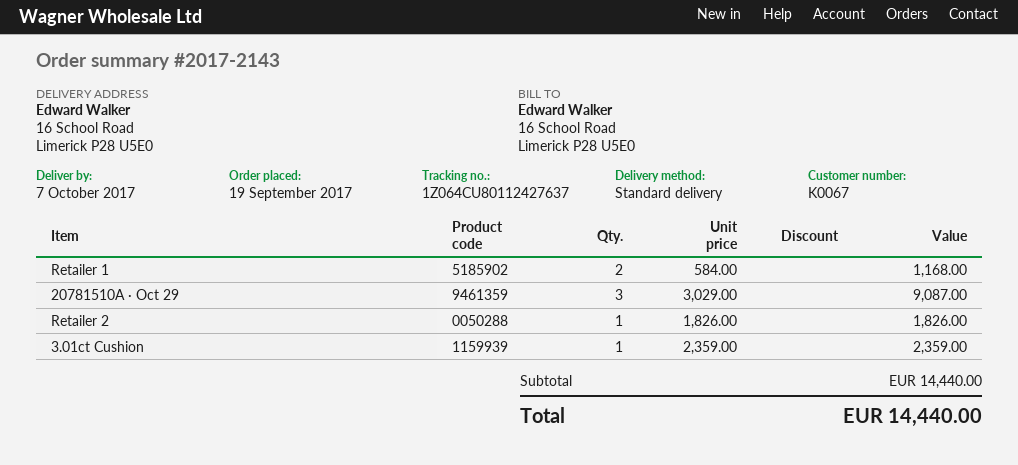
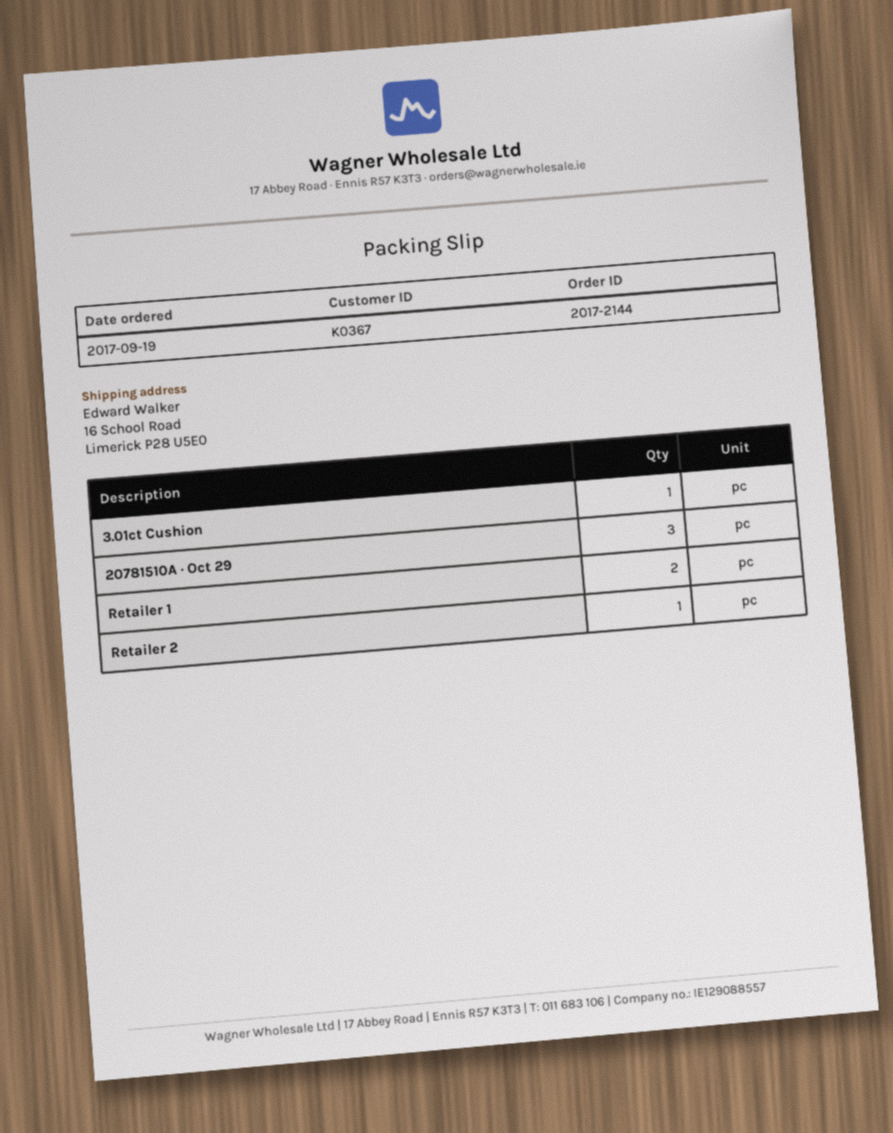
order number: 2017-2143 -> 2017-2144
customer number: K0067 -> K0367

